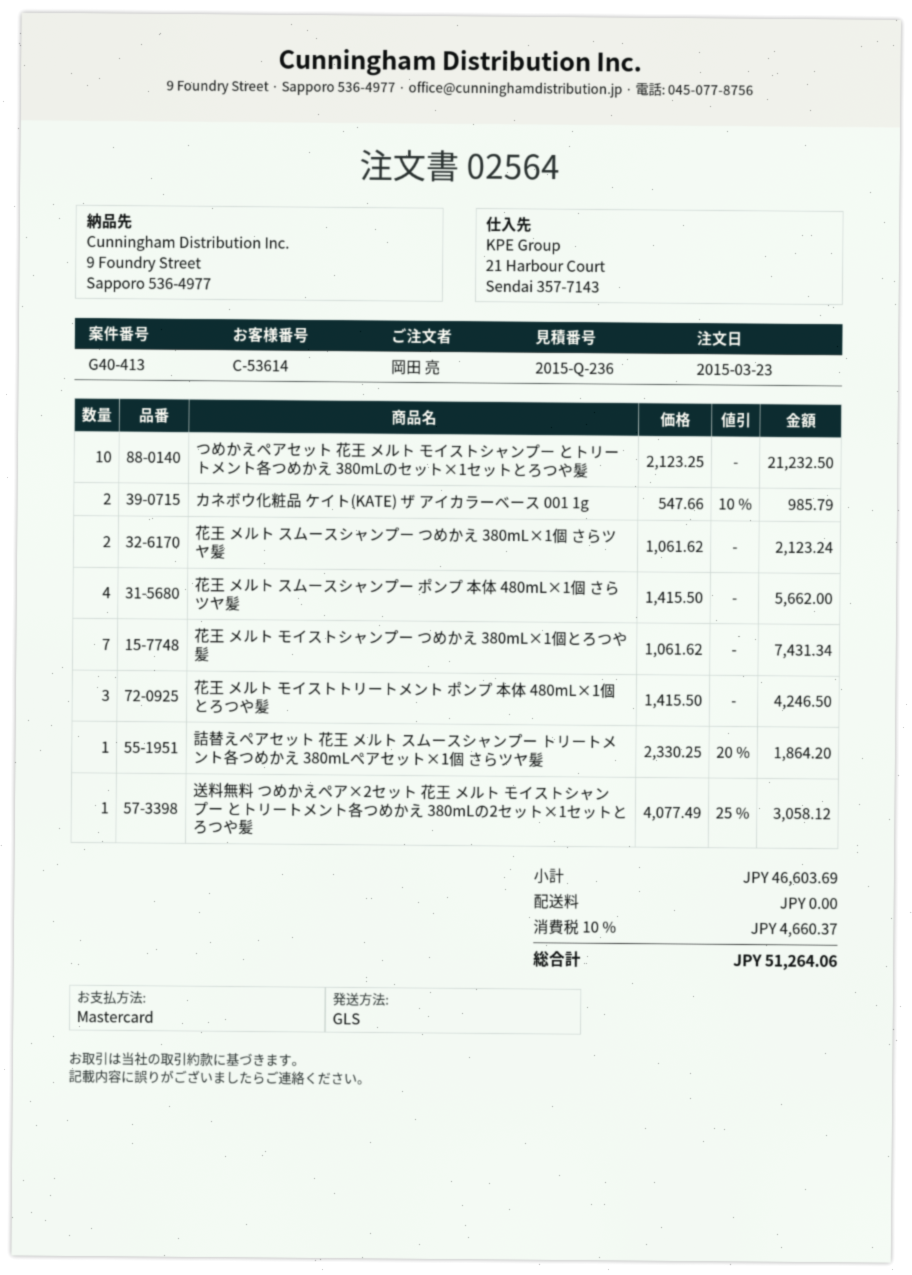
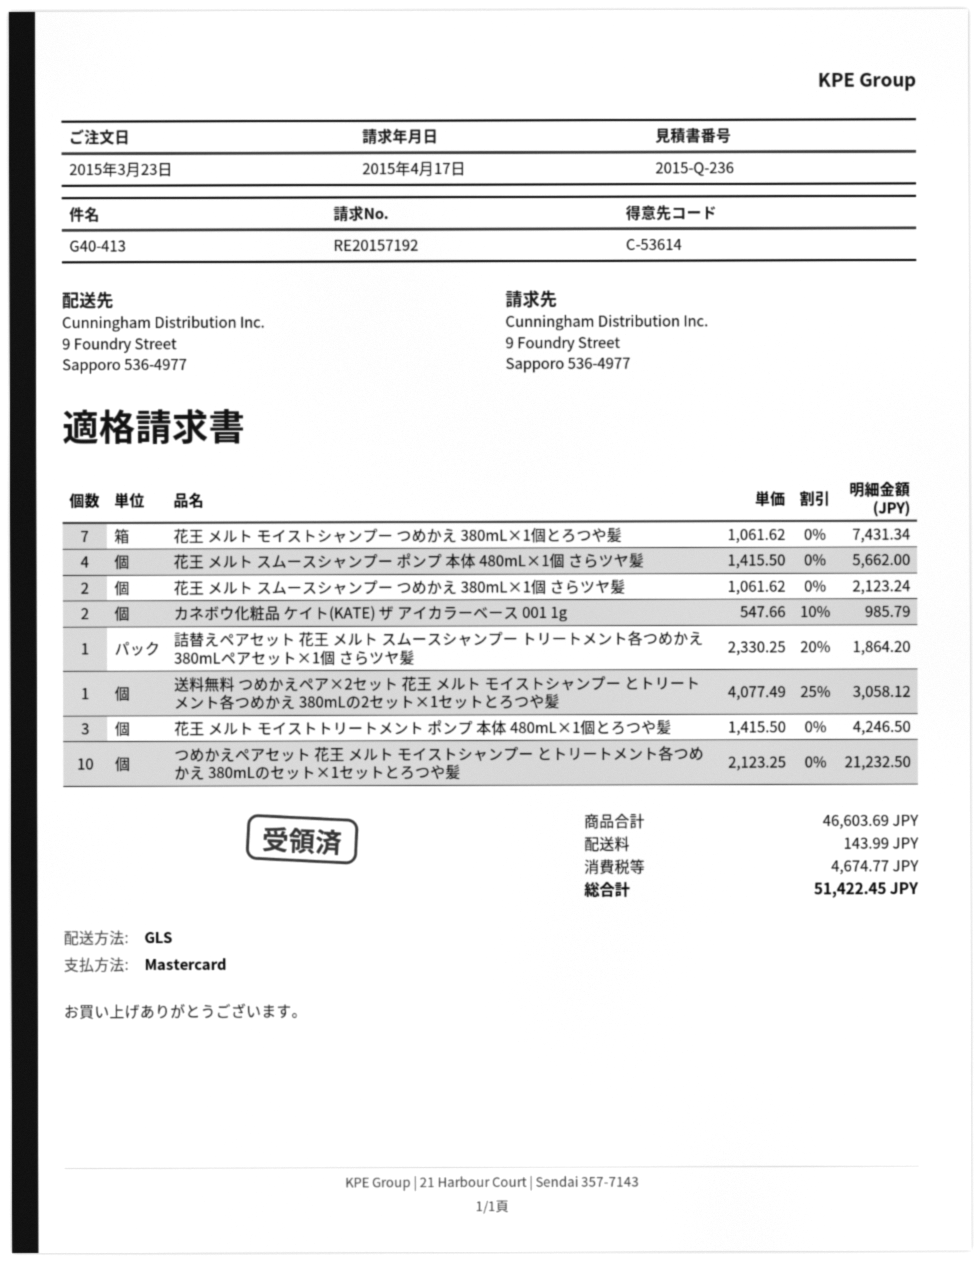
shipping: 0.00 -> 143.99
tax: 4660.37 -> 4674.77
total: 51264.06 -> 51422.45

